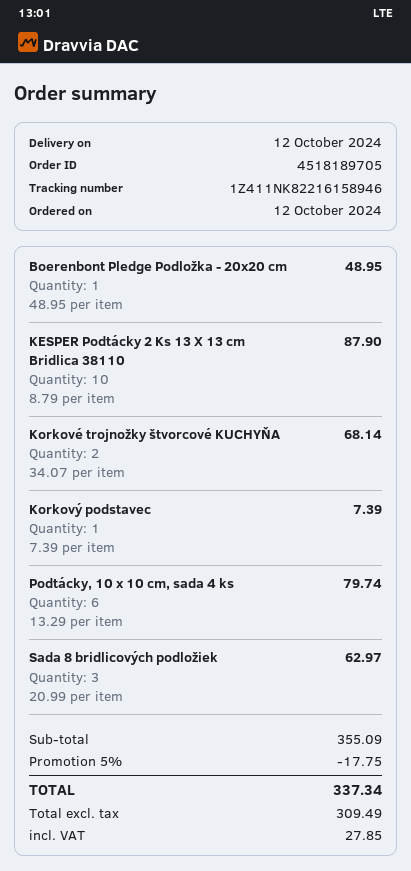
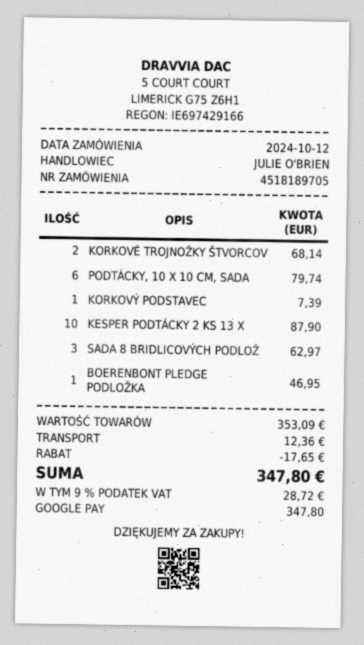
Boerenbont Pledge Podložka - 20x20 cm: 1 for 48.95 -> 1 for 46.95
subtotal: 355.09 -> 353.09
discount: 17.75 -> 17.65
shipping: none -> 12.36
tax: 27.85 -> 28.72
total: 337.34 -> 347.80

